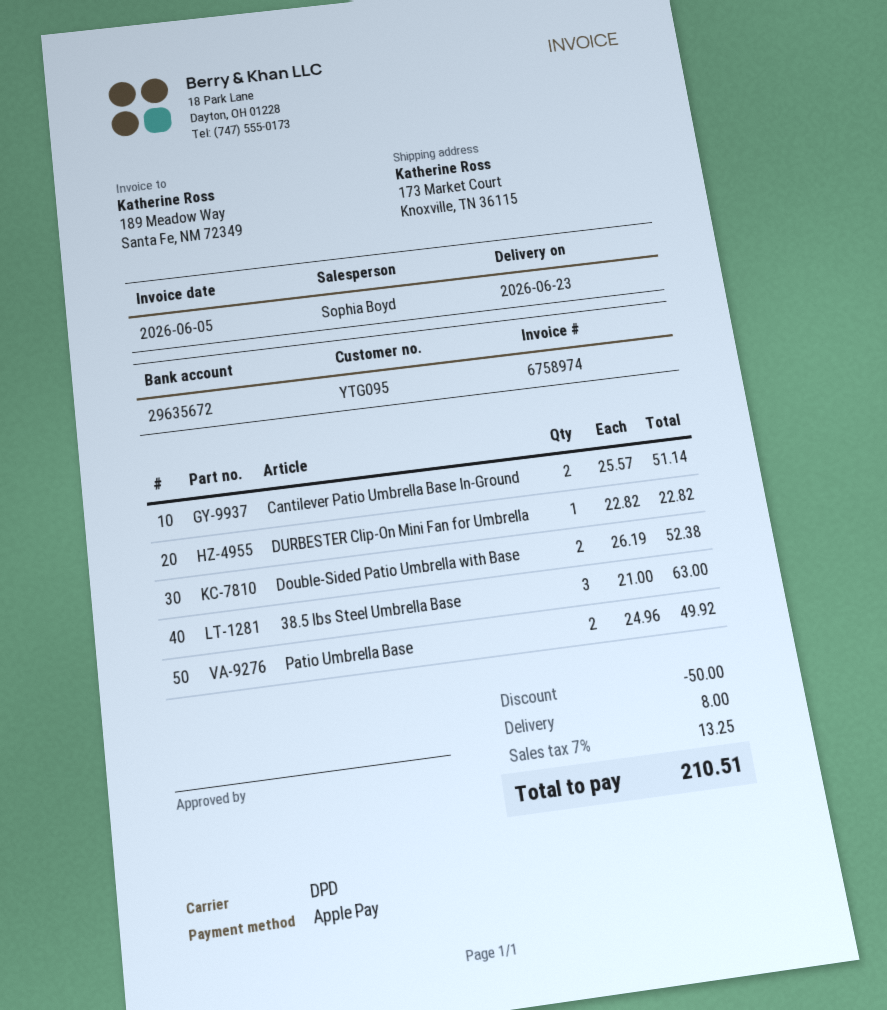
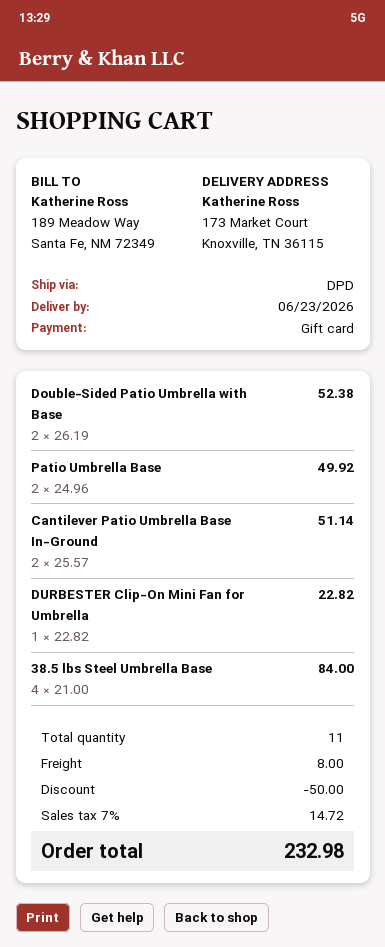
payment method: Apple Pay -> gift card
38.5 lbs Steel Umbrella Base: 3 x 21.00 = 63.00 -> 4 x 21.00 = 84.00
tax: 7% = 13.25 -> 7% = 14.72
total: 210.51 -> 232.98

